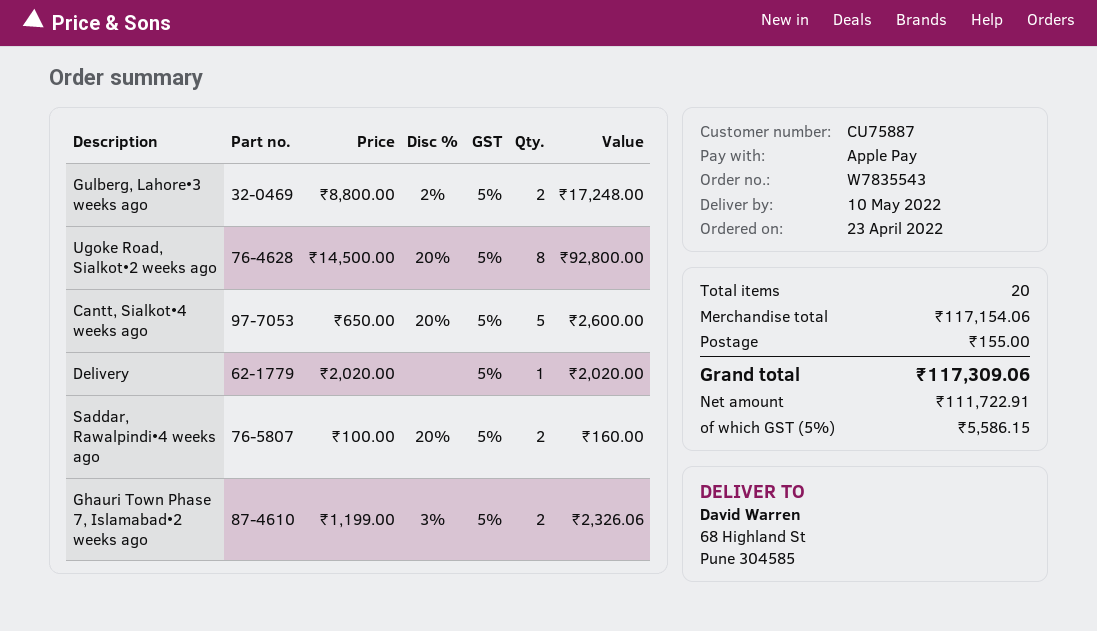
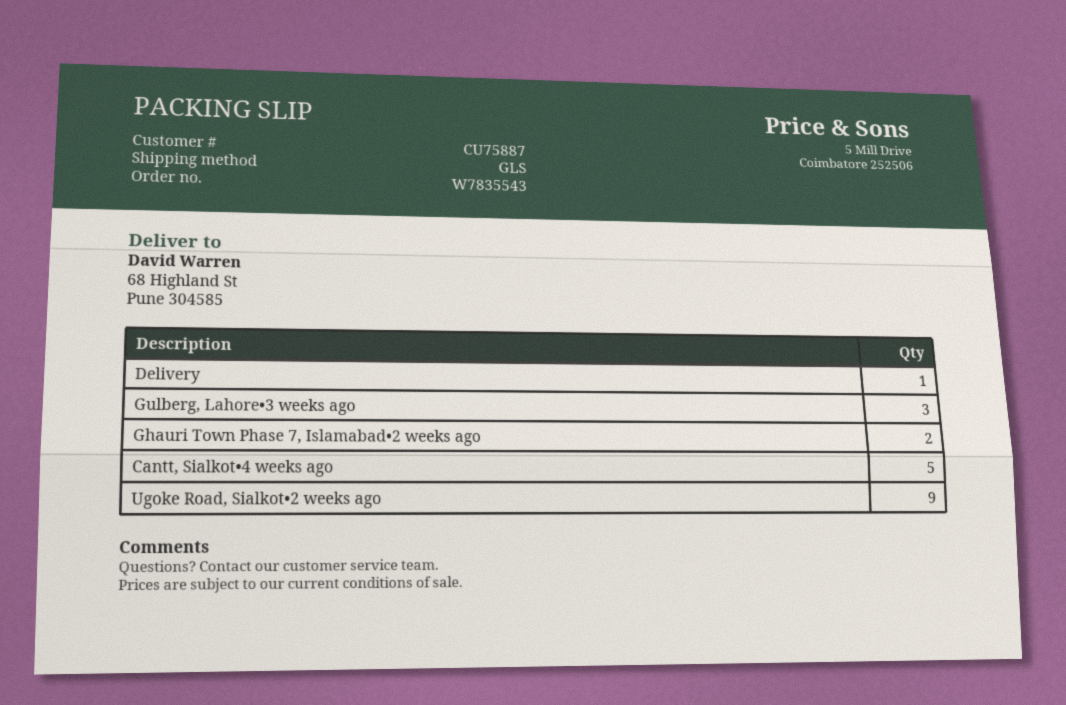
Gulberg, Lahore•3 weeks ago: 2 -> 3
Ugoke Road, Sialkot•2 weeks ago: 8 -> 9
Saddar, Rawalpindi•4 weeks ago: 2 -> none

